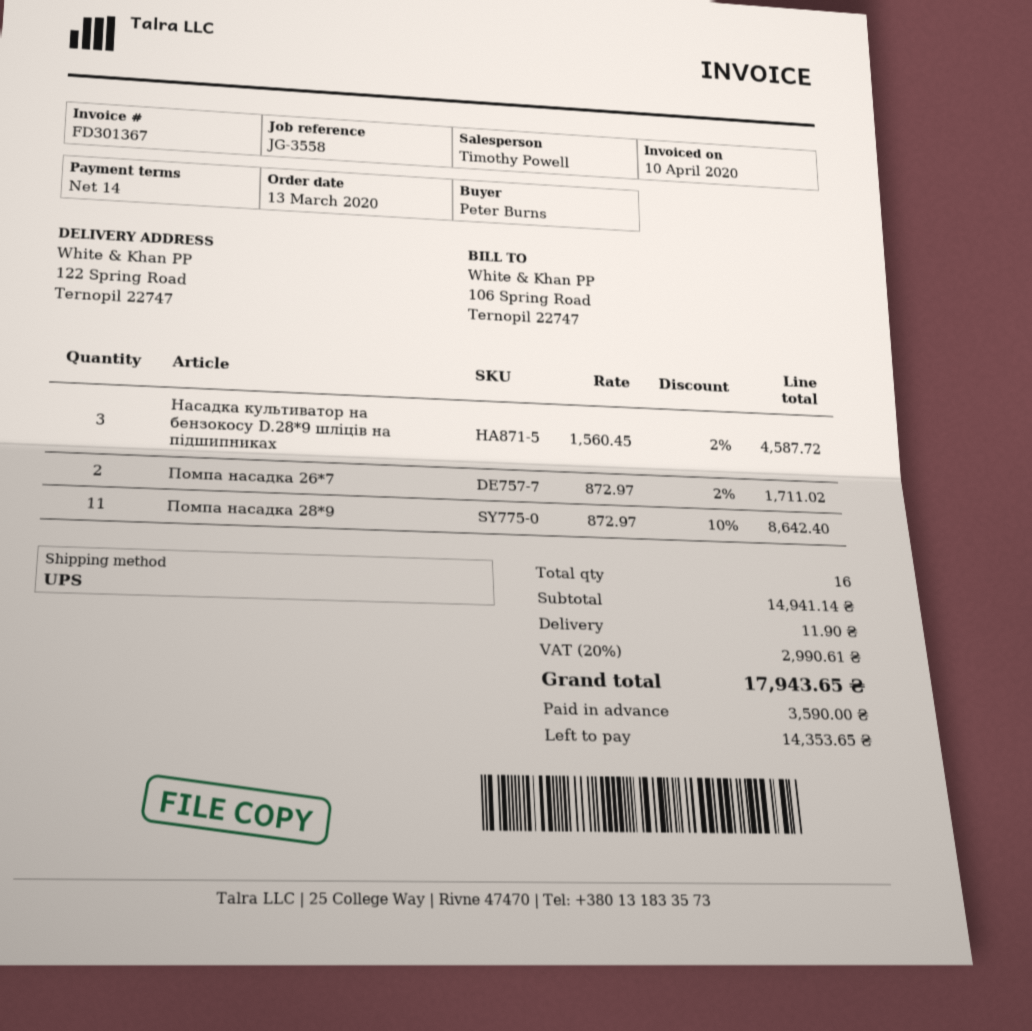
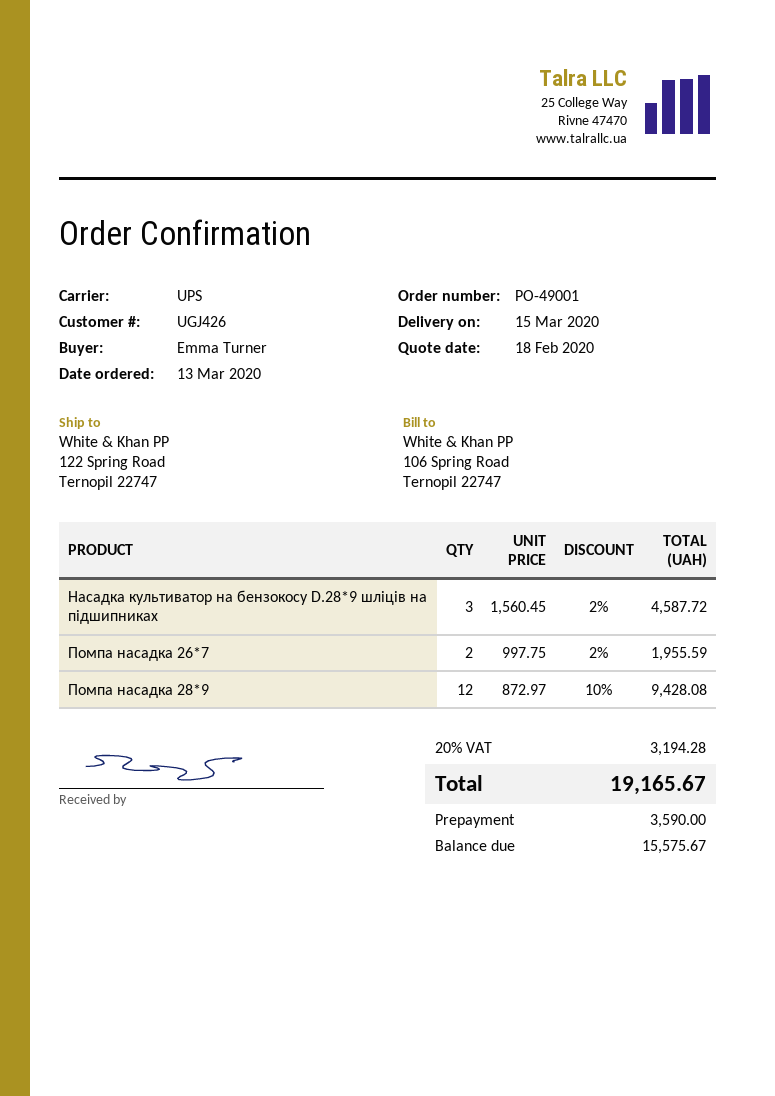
ordered by: Peter Burns -> Emma Turner
Помпа насадка 26*7: 2 x 872.97 - 2% = 1711.02 -> 2 x 997.75 - 2% = 1955.59
Помпа насадка 28*9: 11 x 872.97 - 10% = 8642.40 -> 12 x 872.97 - 10% = 9428.08
shipping: 11.90 -> none
tax: 20% = 2990.61 -> 20% = 3194.28
total: 17943.65 -> 19165.67
balance: 14353.65 -> 15575.67

